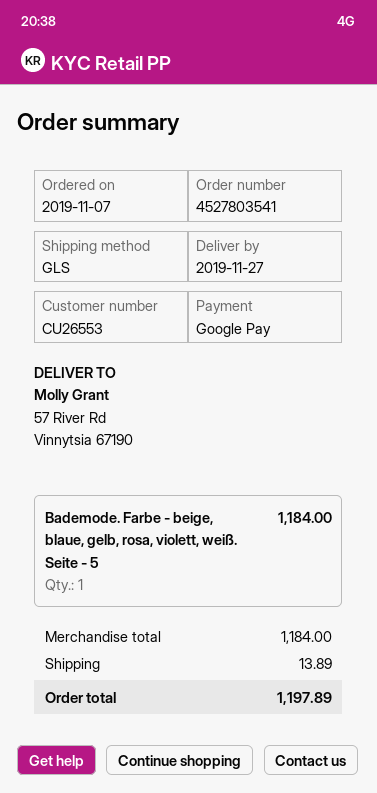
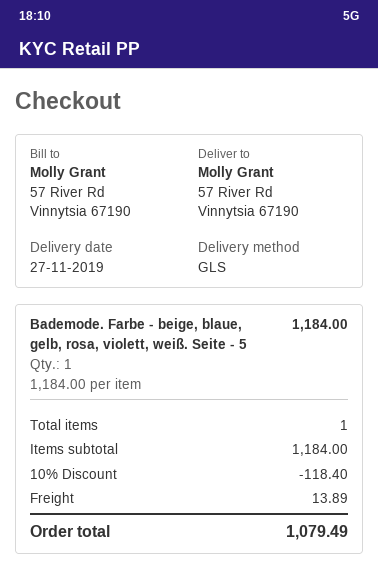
discount: none -> 10% = 118.40
total: 1197.89 -> 1079.49

